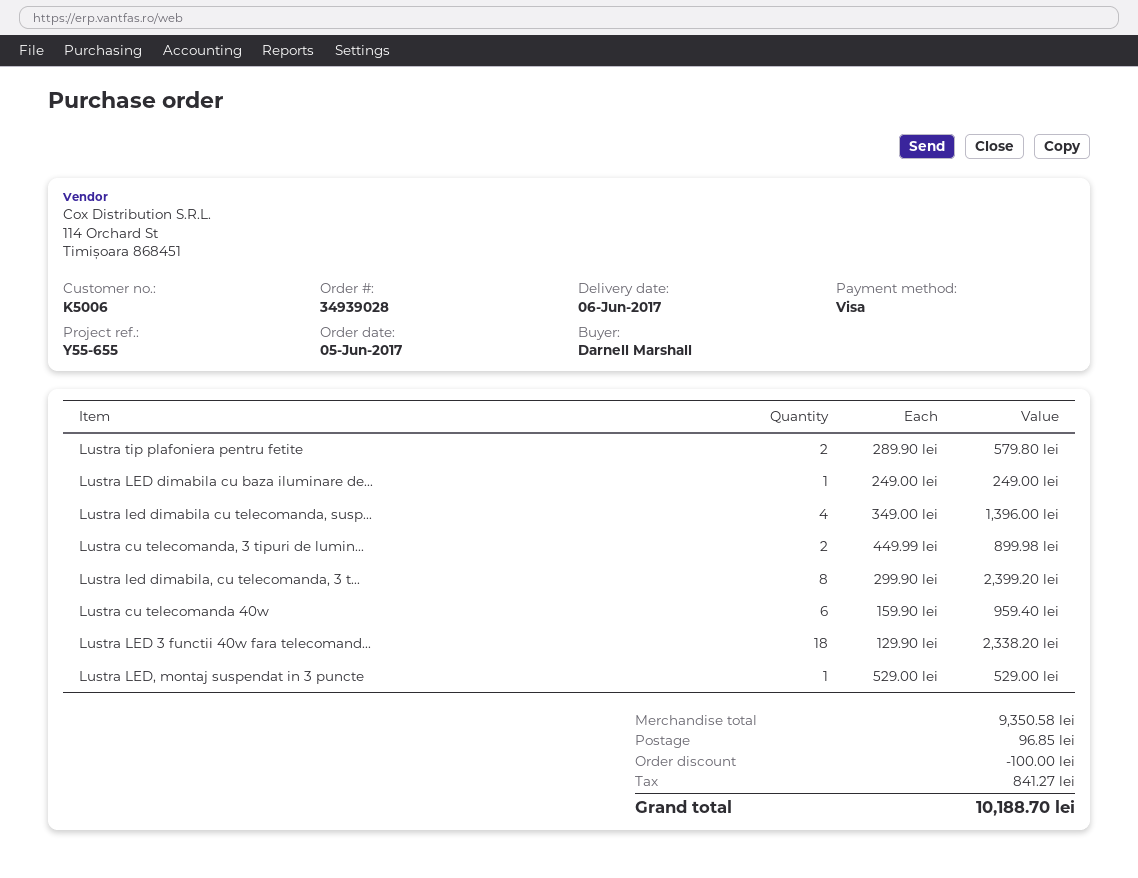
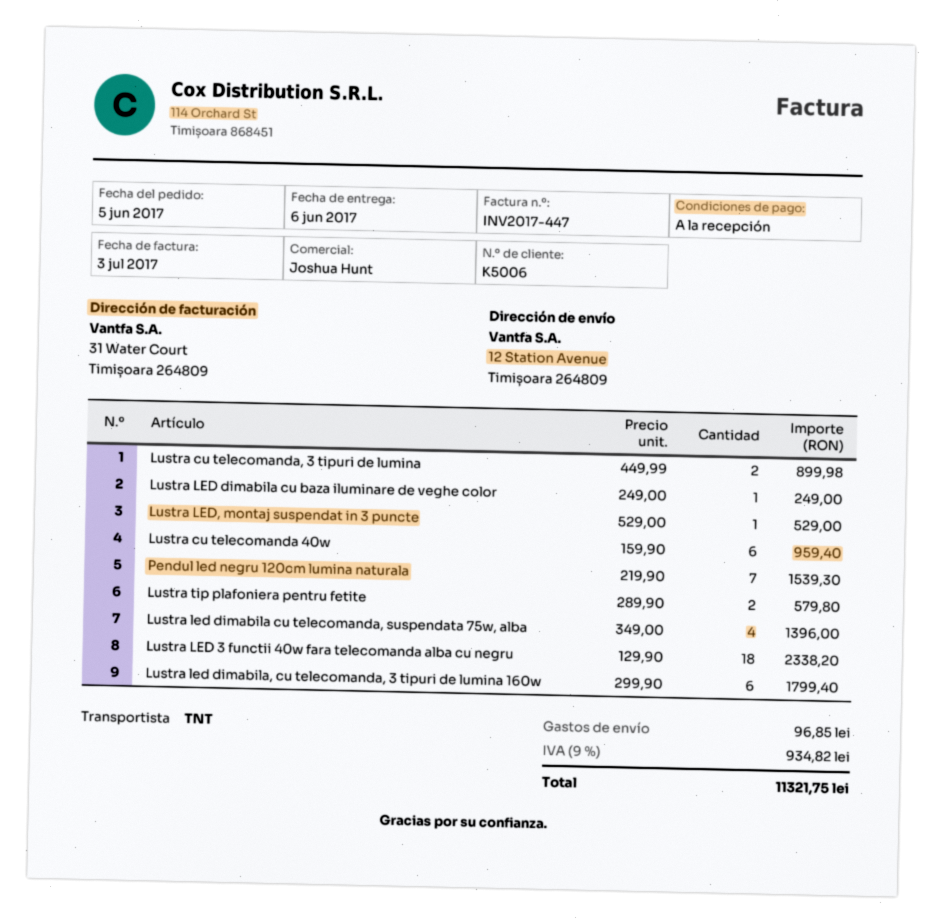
Lustra led dimabila, cu telecomanda, 3 t...: 8 x 299.90 = 2399.20 -> 6 x 299.90 = 1799.40
Pendul led negru 120cm lumina naturala: none -> 7 x 219.90 = 1539.30
discount: 100.00 -> none
tax: 841.27 -> 934.82
total: 10188.70 -> 11321.75

